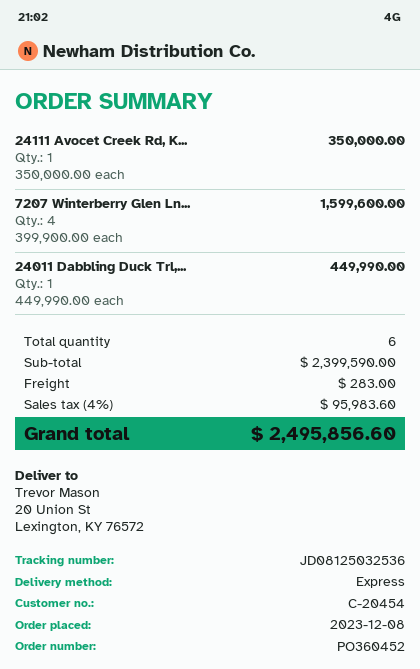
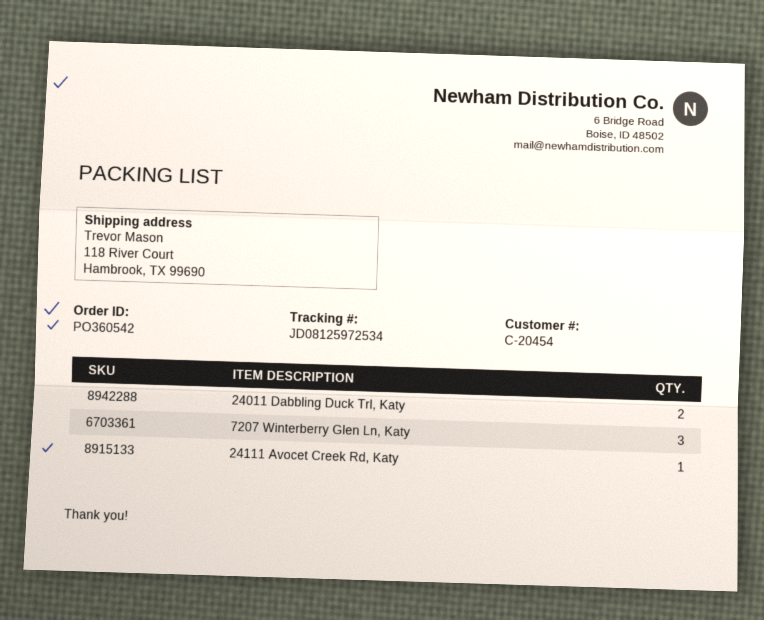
order number: PO360452 -> PO360542
tracking number: JD08125032536 -> JD08125972534
ship to: 20 Union St, Lexington, KY 76572 -> 118 River Court, Hambrook, TX 99690
7207 Winterberry Glen Ln...: 4 -> 3
24011 Dabbling Duck Trl,...: 1 -> 2

